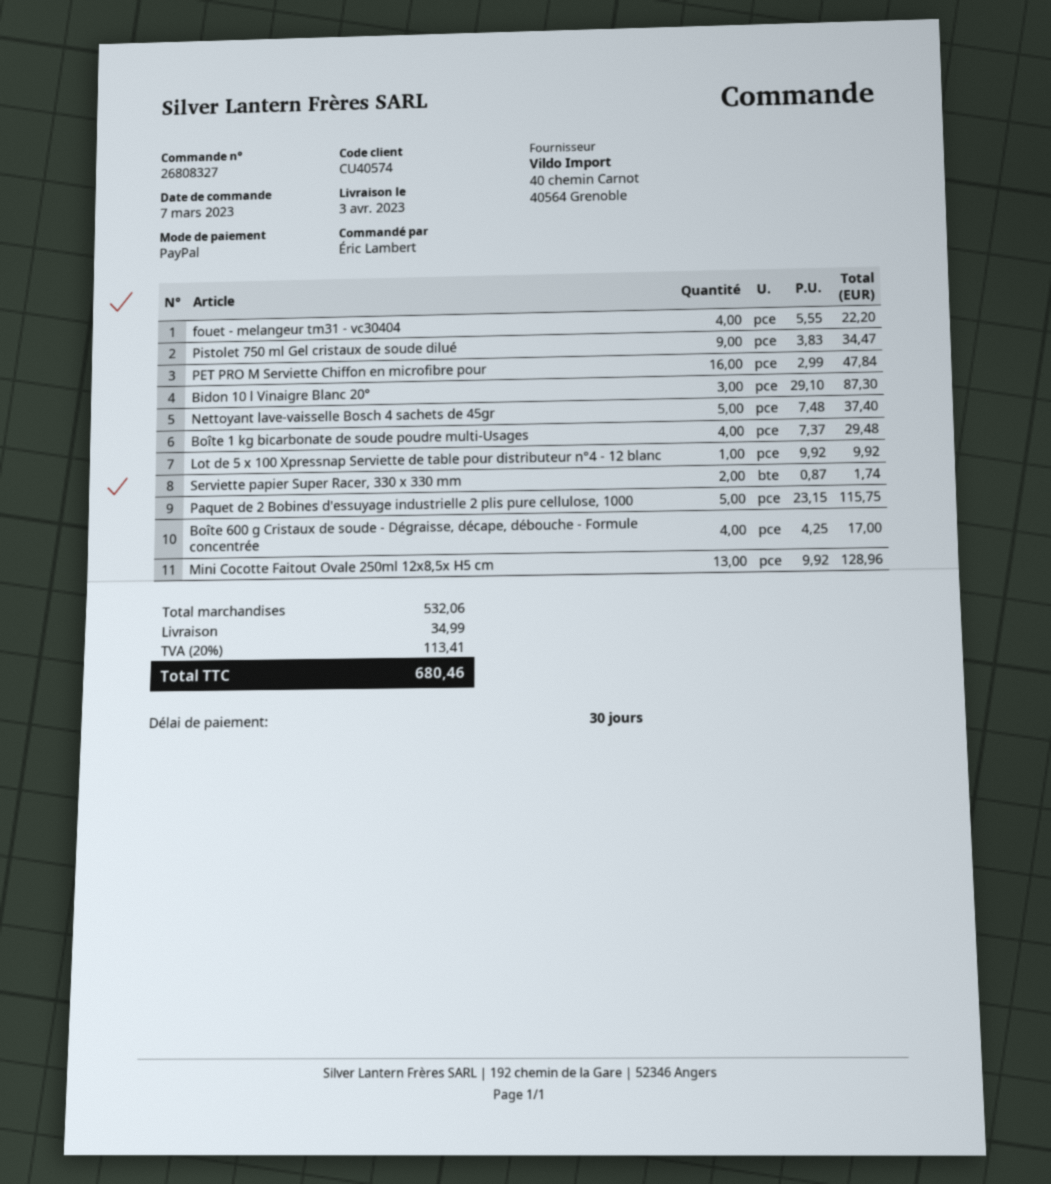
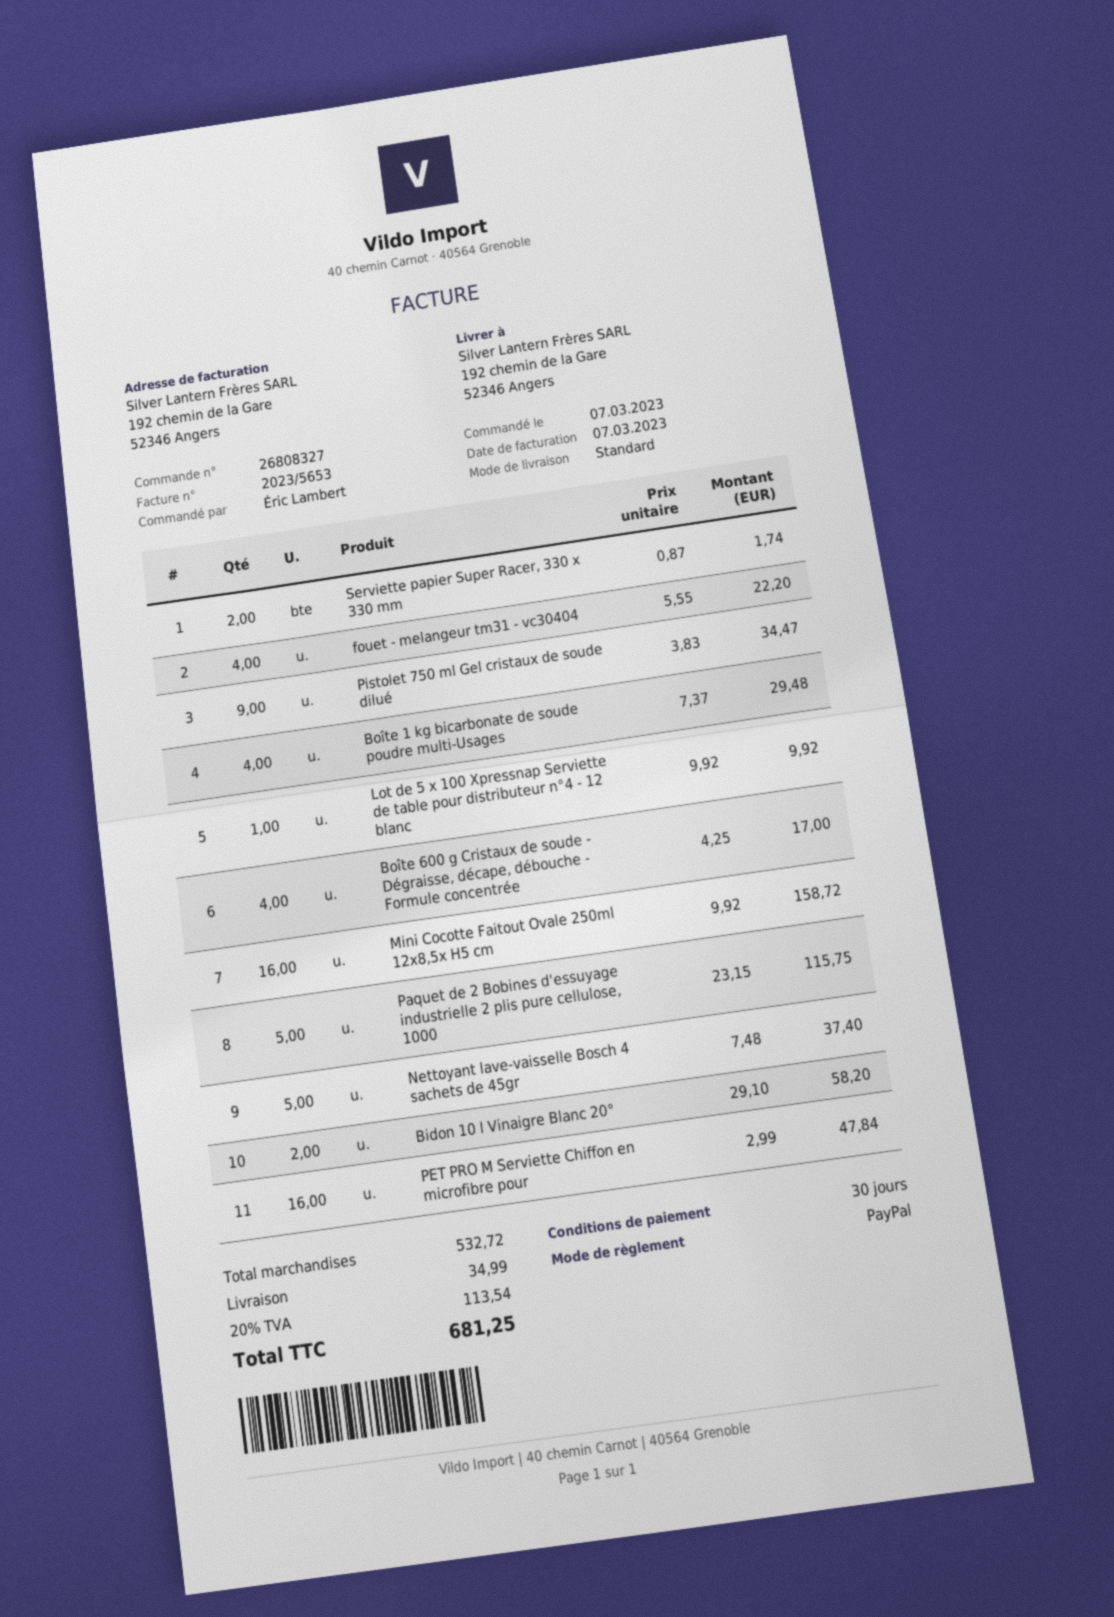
Bidon 10 l Vinaigre Blanc 20°: 3 x 29.10 = 87.30 -> 2 x 29.10 = 58.20
Mini Cocotte Faitout Ovale 250ml 12x8,5x H5 cm: 13 x 9.92 = 128.96 -> 16 x 9.92 = 158.72
subtotal: 532.06 -> 532.72
tax: 20% = 113.41 -> 20% = 113.54
total: 680.46 -> 681.25

